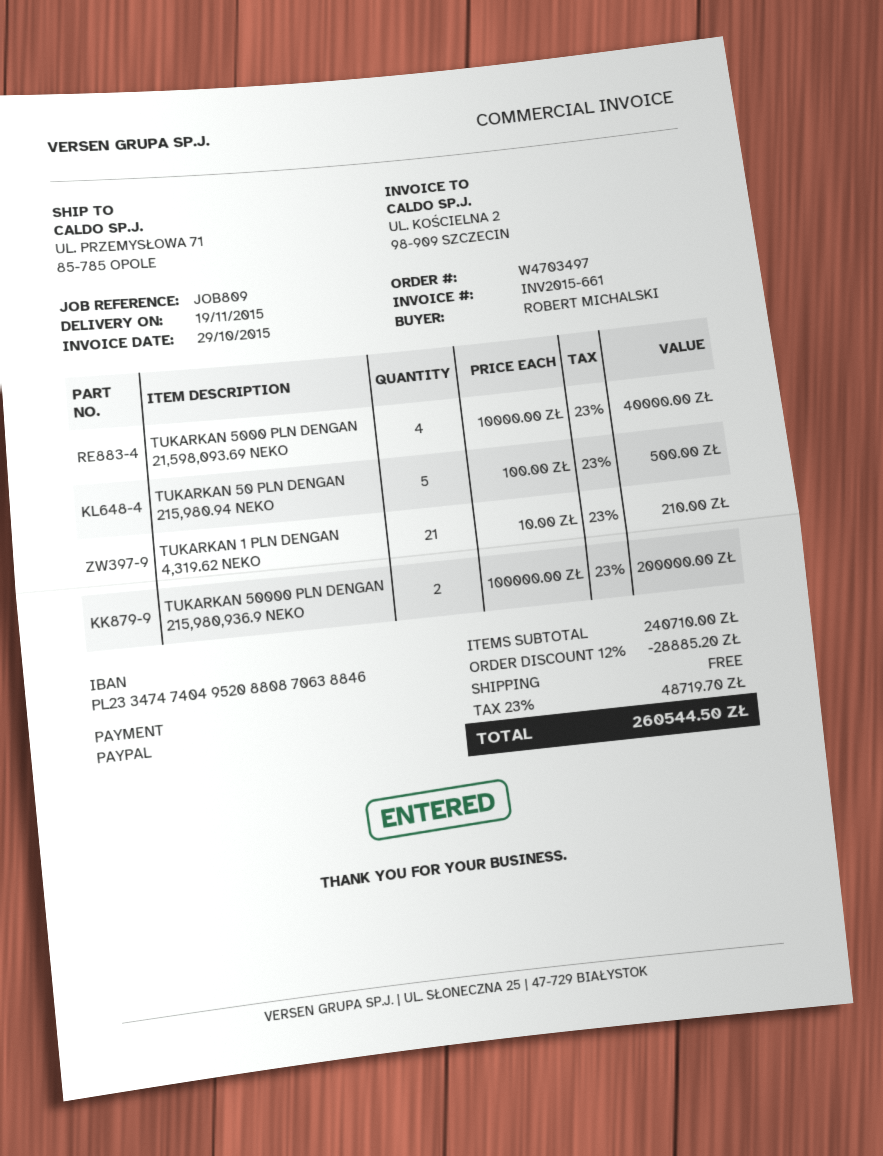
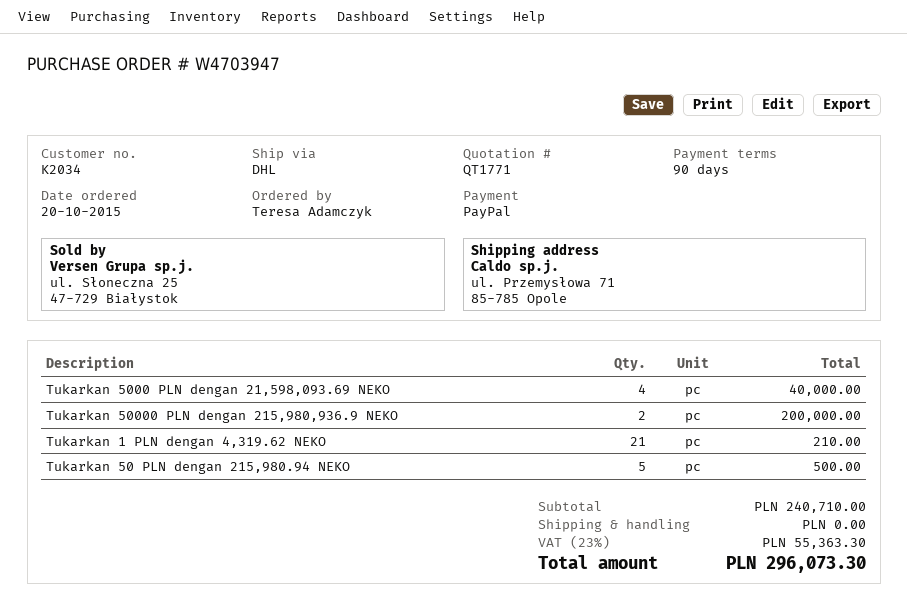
order number: W4703497 -> W4703947
ordered by: ROBERT MICHALSKI -> Teresa Adamczyk
discount: 12% = 28885.20 -> none
tax: 23% = 48719.70 -> 23% = 55363.30
total: 260544.50 -> 296073.30

